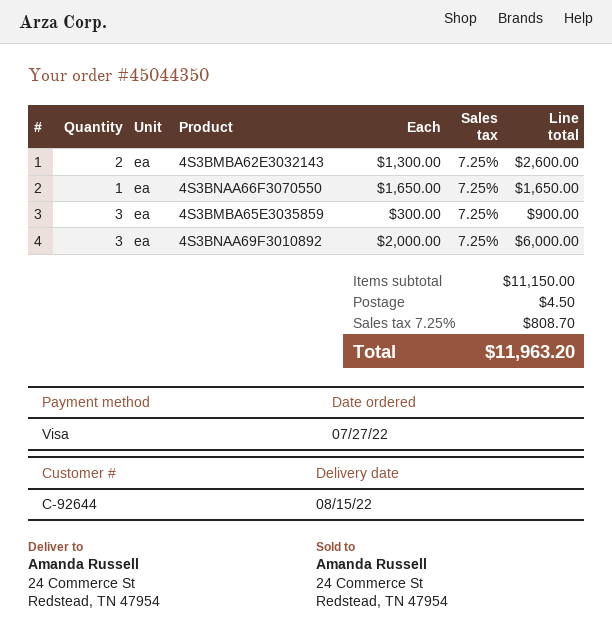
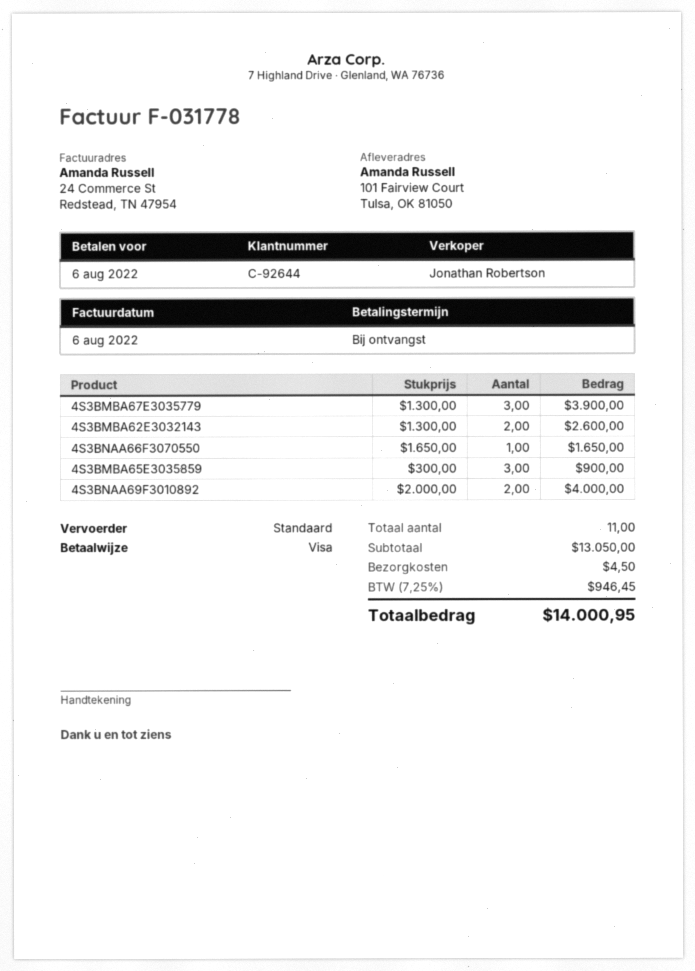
ship to: 24 Commerce St, Redstead, TN 47954 -> 101 Fairview Court, Tulsa, OK 81050
4S3BNAA69F3010892: 3 x 2000.00 = 6000.00 -> 2 x 2000.00 = 4000.00
4S3BMBA67E3035779: none -> 3 x 1300.00 = 3900.00
subtotal: 11150.00 -> 13050.00
tax: 7.25% = 808.70 -> 7.25% = 946.45
total: 11963.20 -> 14000.95

